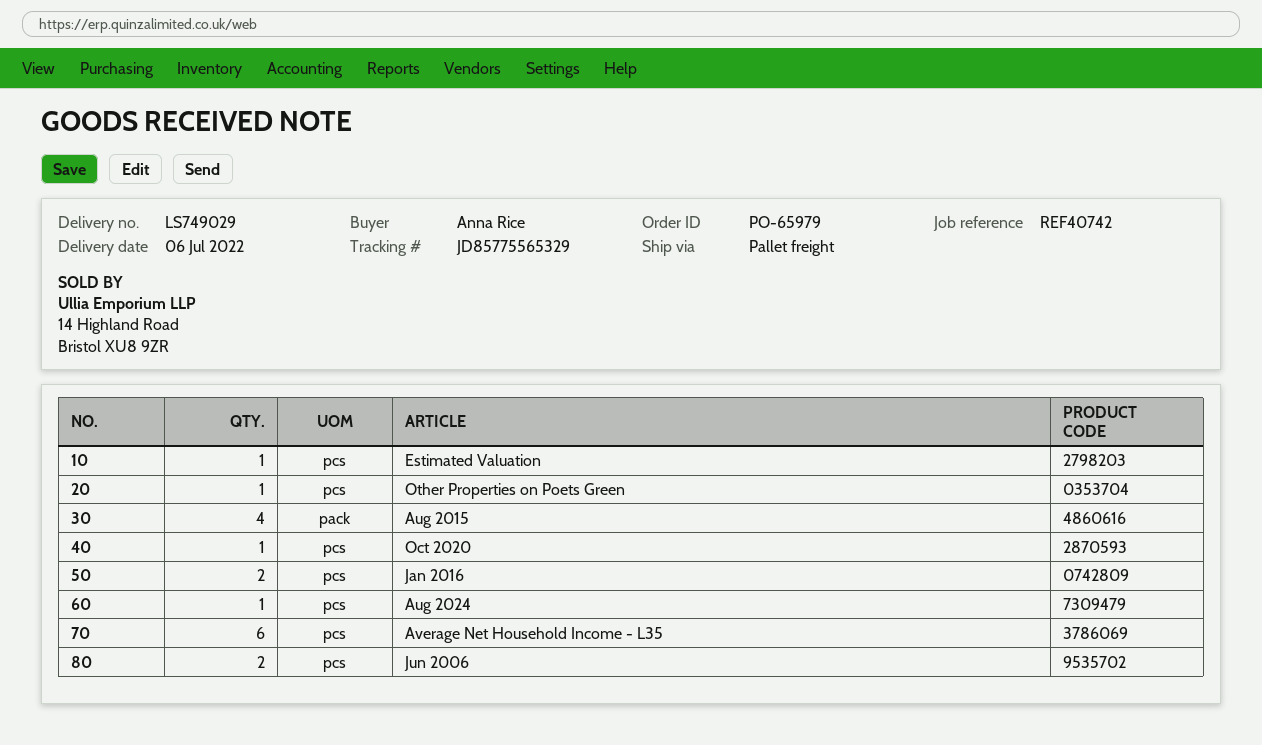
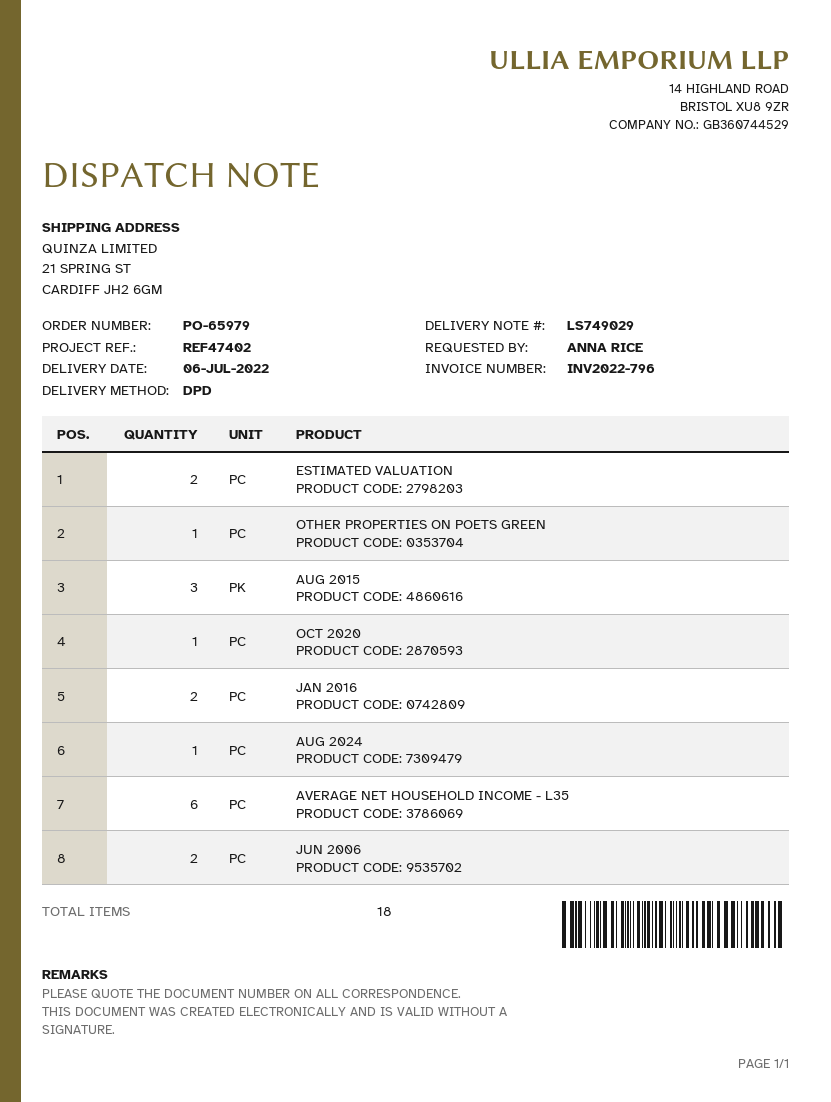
reference: REF40742 -> REF47402
shipping method: pallet freight -> DPD
Estimated Valuation: 1 -> 2
Aug 2015: 4 -> 3

